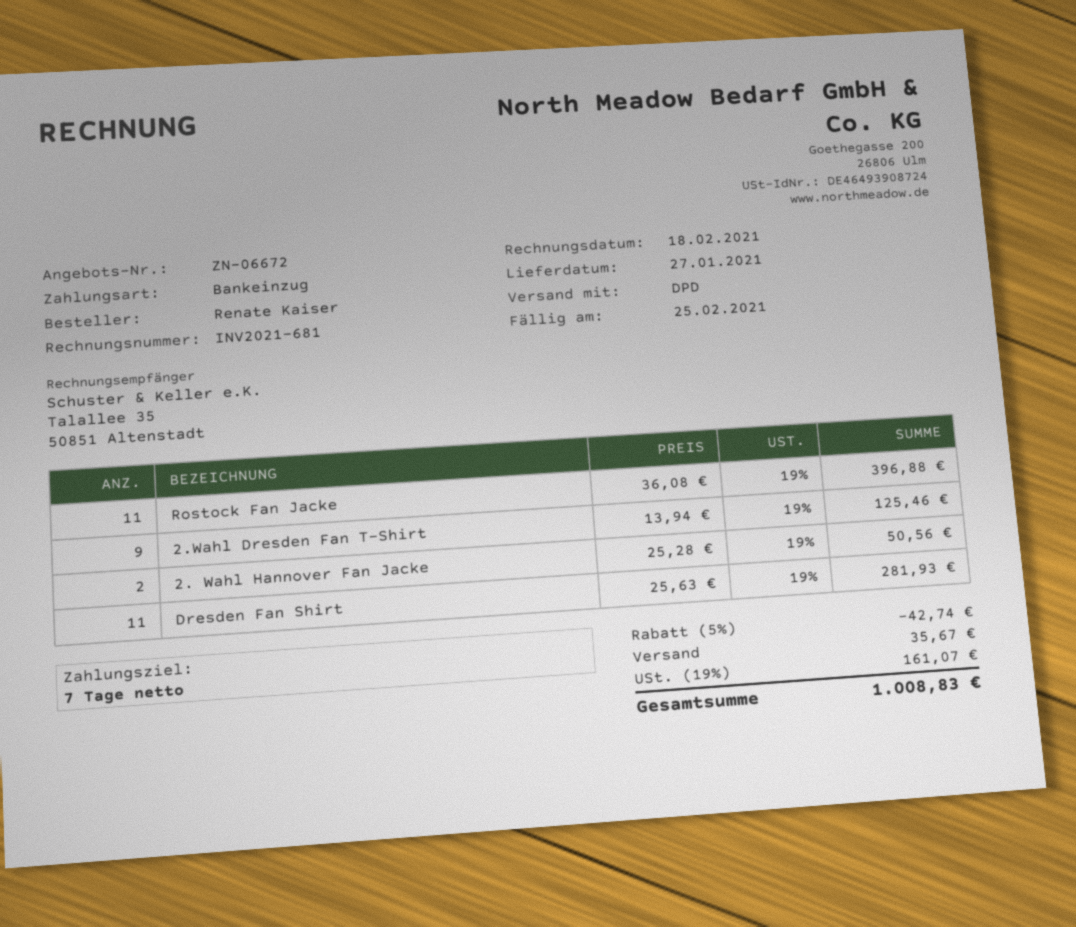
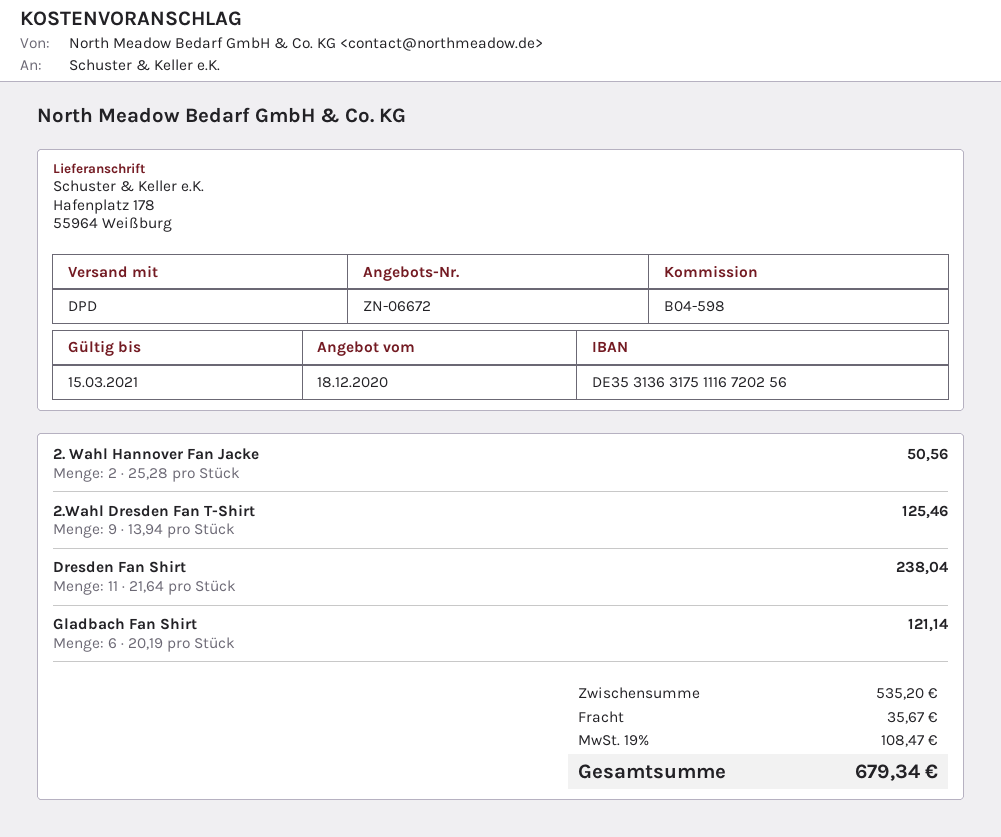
Rostock Fan Jacke: 11 x 36.08 = 396.88 -> none
Dresden Fan Shirt: 11 x 25.63 = 281.93 -> 11 x 21.64 = 238.04
Gladbach Fan Shirt: none -> 6 x 20.19 = 121.14
discount: 5% = 42.74 -> none
tax: 19% = 161.07 -> 19% = 108.47
total: 1008.83 -> 679.34

